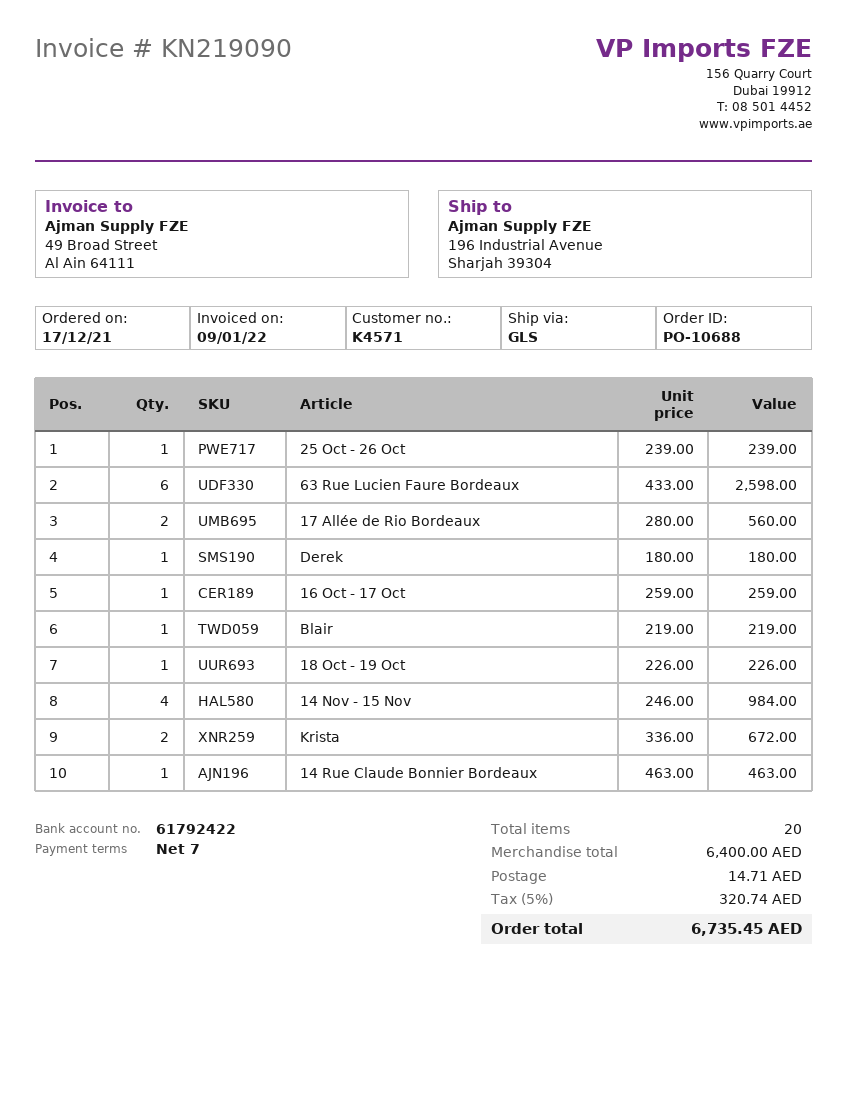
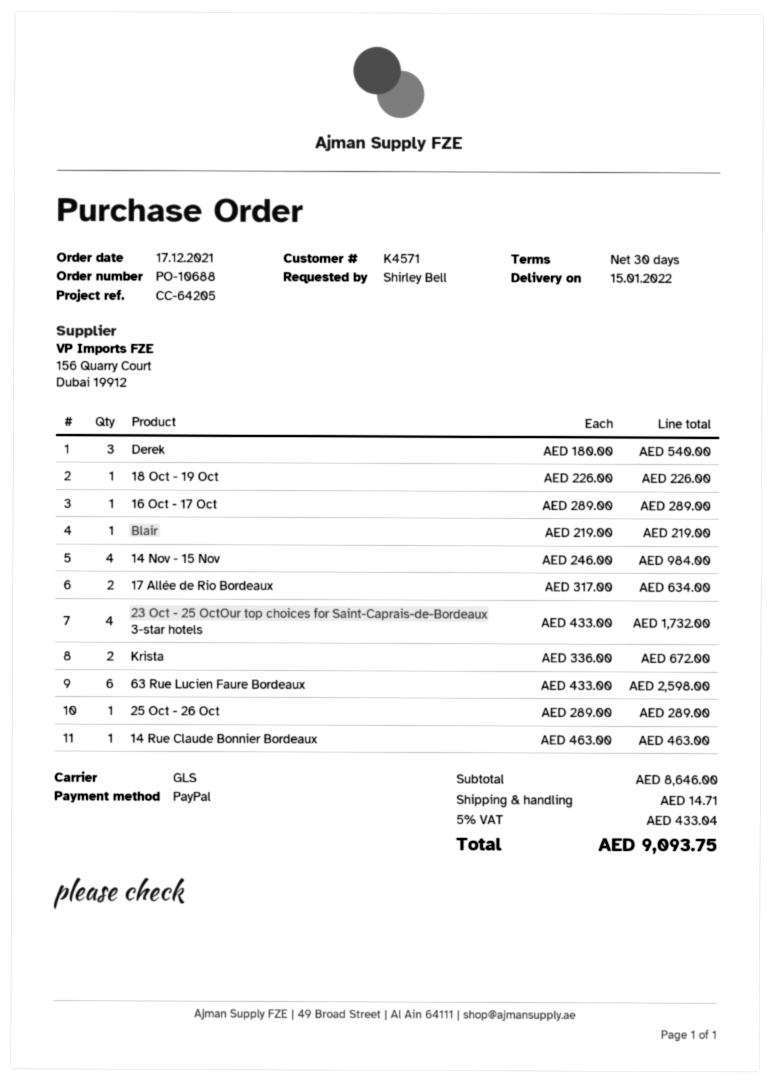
payment terms: 7 days -> 30 days
25 Oct - 26 Oct: 1 x 239.00 = 239.00 -> 1 x 289.00 = 289.00
17 Allée de Rio Bordeaux: 2 x 280.00 = 560.00 -> 2 x 317.00 = 634.00
Derek: 1 x 180.00 = 180.00 -> 3 x 180.00 = 540.00
16 Oct - 17 Oct: 1 x 259.00 = 259.00 -> 1 x 289.00 = 289.00
23 Oct - 25 OctOur top choices for Saint-Caprais-de-Bordeaux 3-star hotels: none -> 4 x 433.00 = 1732.00
subtotal: 6400.00 -> 8646.00
tax: 5% = 320.74 -> 5% = 433.04
total: 6735.45 -> 9093.75

